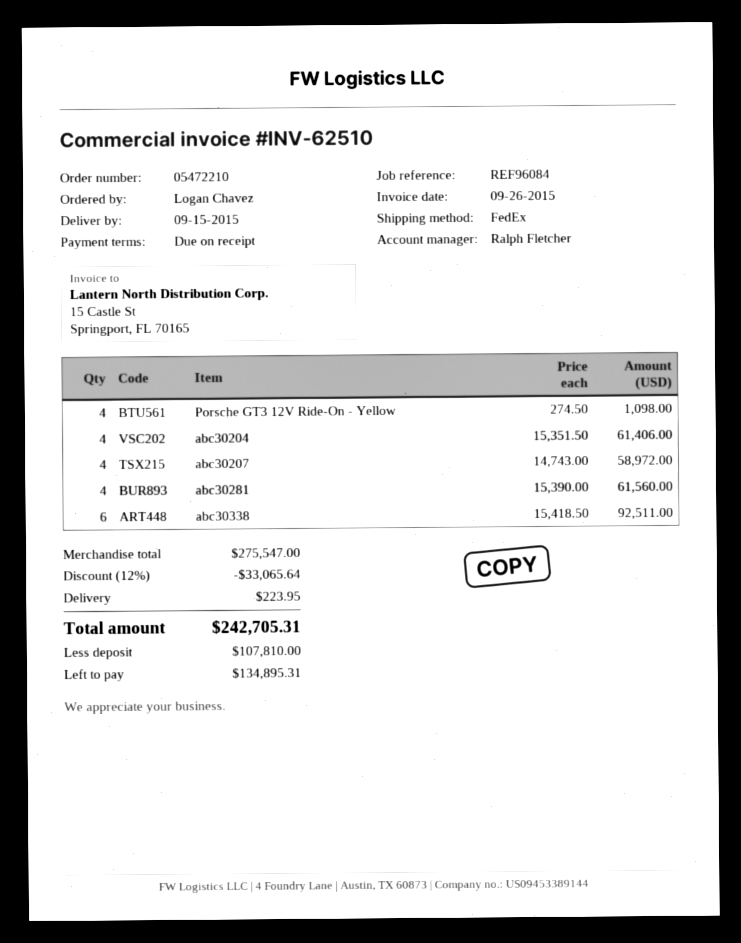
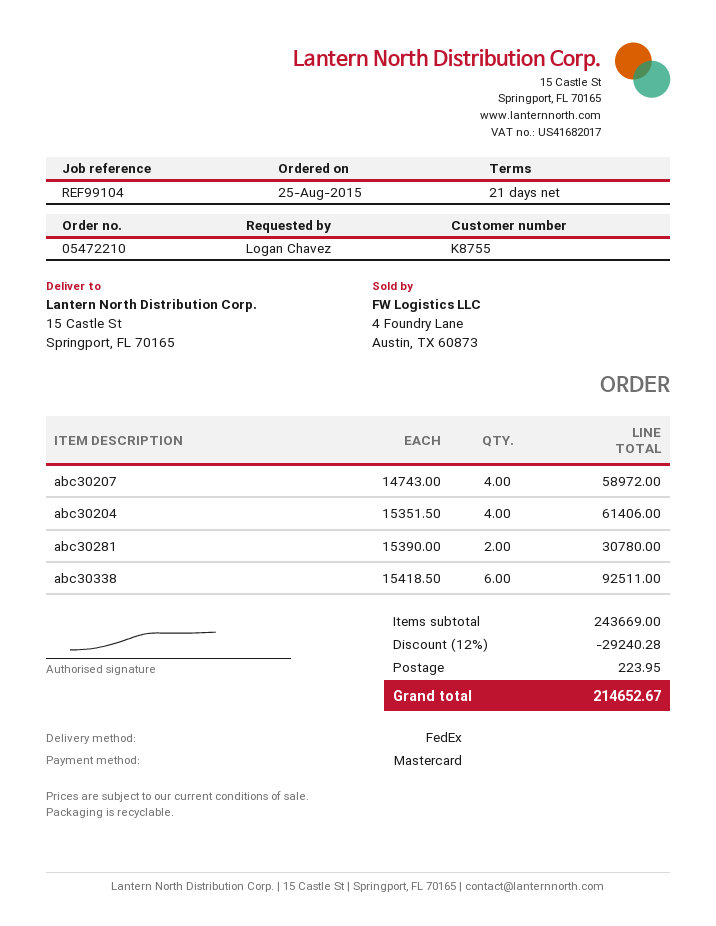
payment terms: on receipt -> 21 days
reference: REF96084 -> REF99104
Porsche GT3 12V Ride-On - Yellow: 4 x 274.50 = 1098.00 -> none
abc30281: 4 x 15390.00 = 61560.00 -> 2 x 15390.00 = 30780.00
subtotal: 275547.00 -> 243669.00
discount: 12% = 33065.64 -> 12% = 29240.28
total: 242705.31 -> 214652.67

